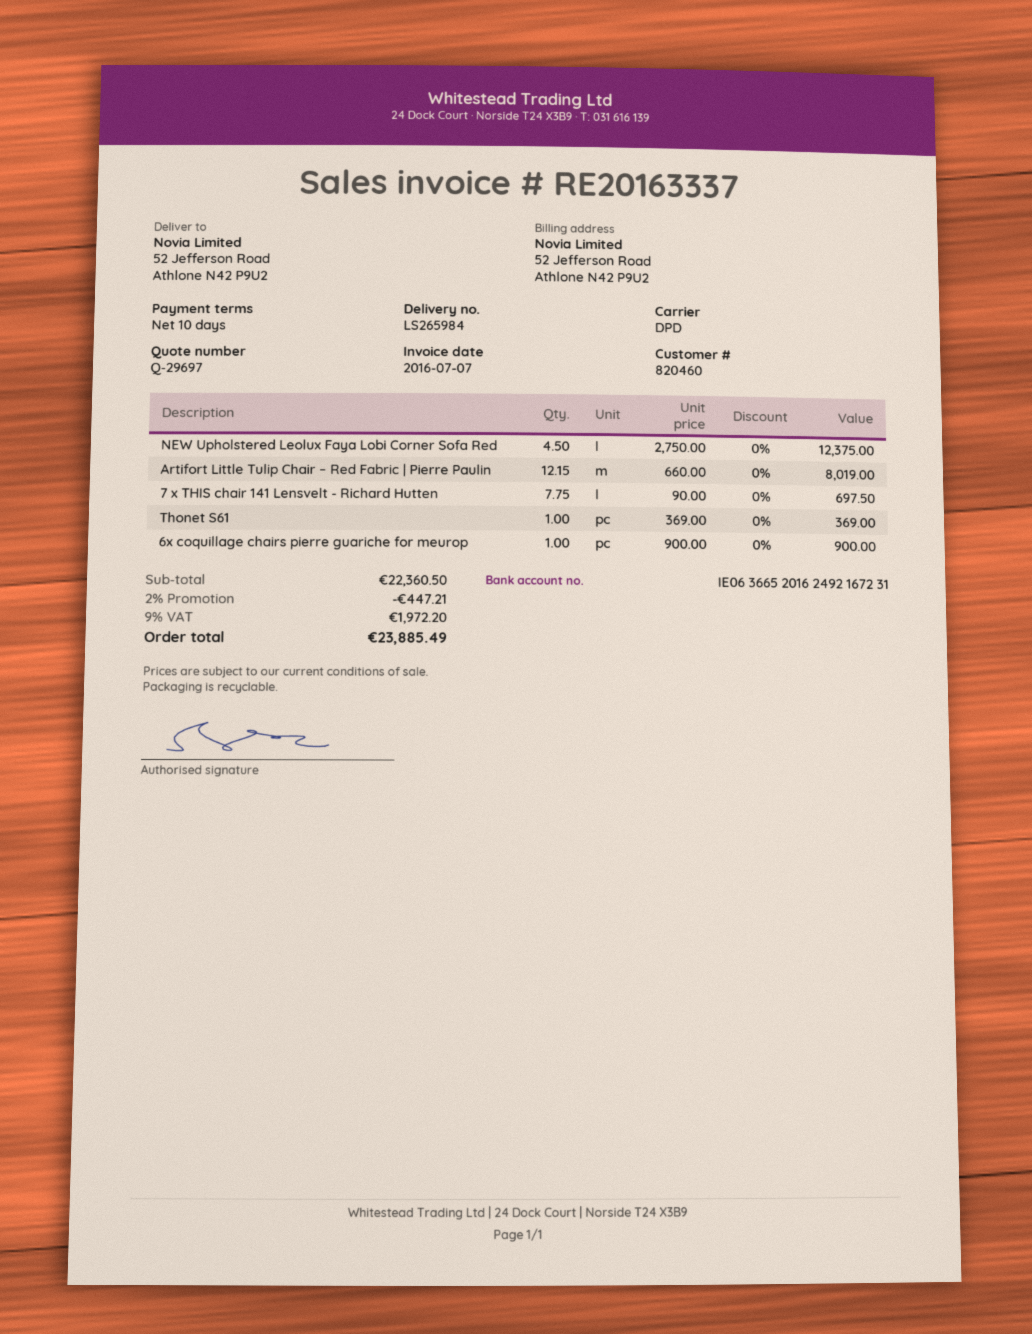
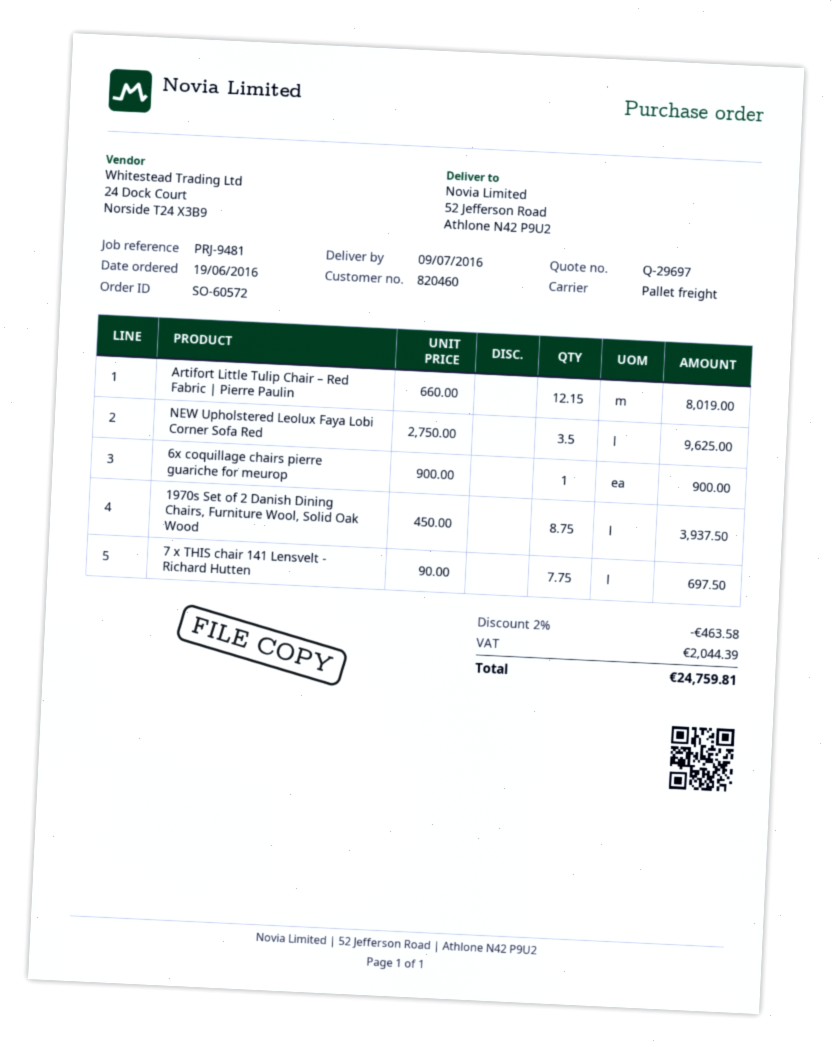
shipping method: DPD -> pallet freight
NEW Upholstered Leolux Faya Lobi Corner Sofa Red: 4.5 x 2750.00 = 12375.00 -> 3.5 x 2750.00 = 9625.00
Thonet S61: 1 x 369.00 = 369.00 -> none
1970s Set of 2 Danish Dining Chairs, Furniture Wool, Solid Oak Wood: none -> 8.75 x 450.00 = 3937.50
discount: 2% = 447.21 -> 2% = 463.58
tax: 1972.20 -> 2044.39
total: 23885.49 -> 24759.81

